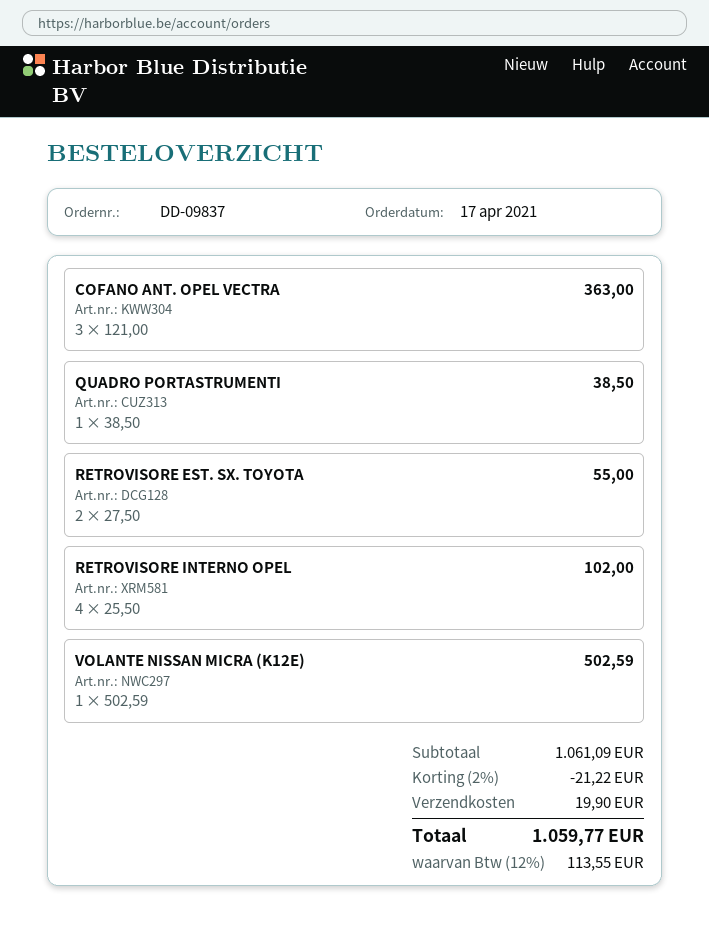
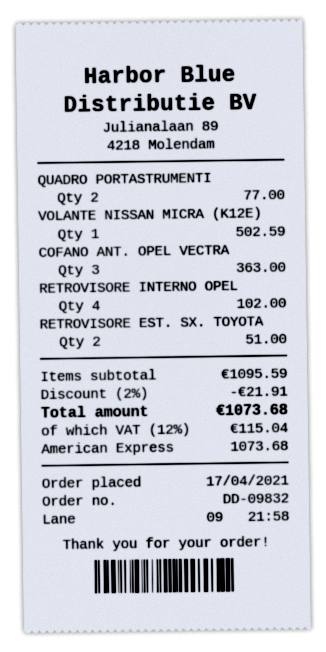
order number: DD-09837 -> DD-09832
QUADRO PORTASTRUMENTI: 1 for 38.50 -> 2 for 77.00
RETROVISORE EST. SX. TOYOTA: 2 for 55.00 -> 2 for 51.00
subtotal: 1061.09 -> 1095.59
discount: 2% = 21.22 -> 2% = 21.91
shipping: 19.90 -> none
tax: 12% = 113.55 -> 12% = 115.04
total: 1059.77 -> 1073.68

